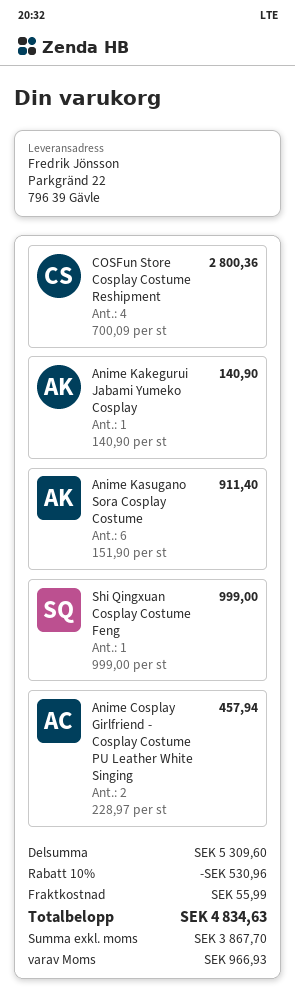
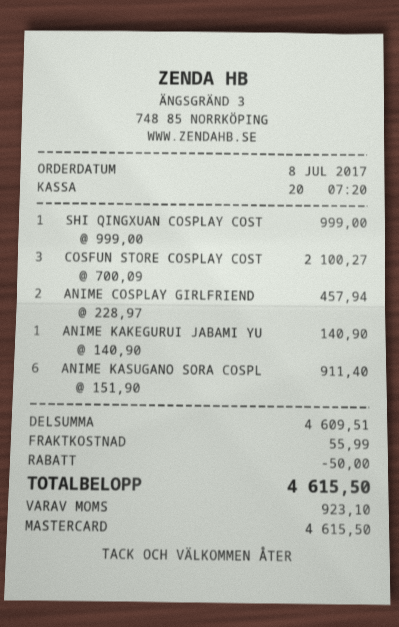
COSFun Store Cosplay Costume Reshipment: 4 x 700.09 = 2800.36 -> 3 x 700.09 = 2100.27
subtotal: 5309.60 -> 4609.51
discount: 530.96 -> 50.00
tax: 966.93 -> 923.10
total: 4834.63 -> 4615.50

